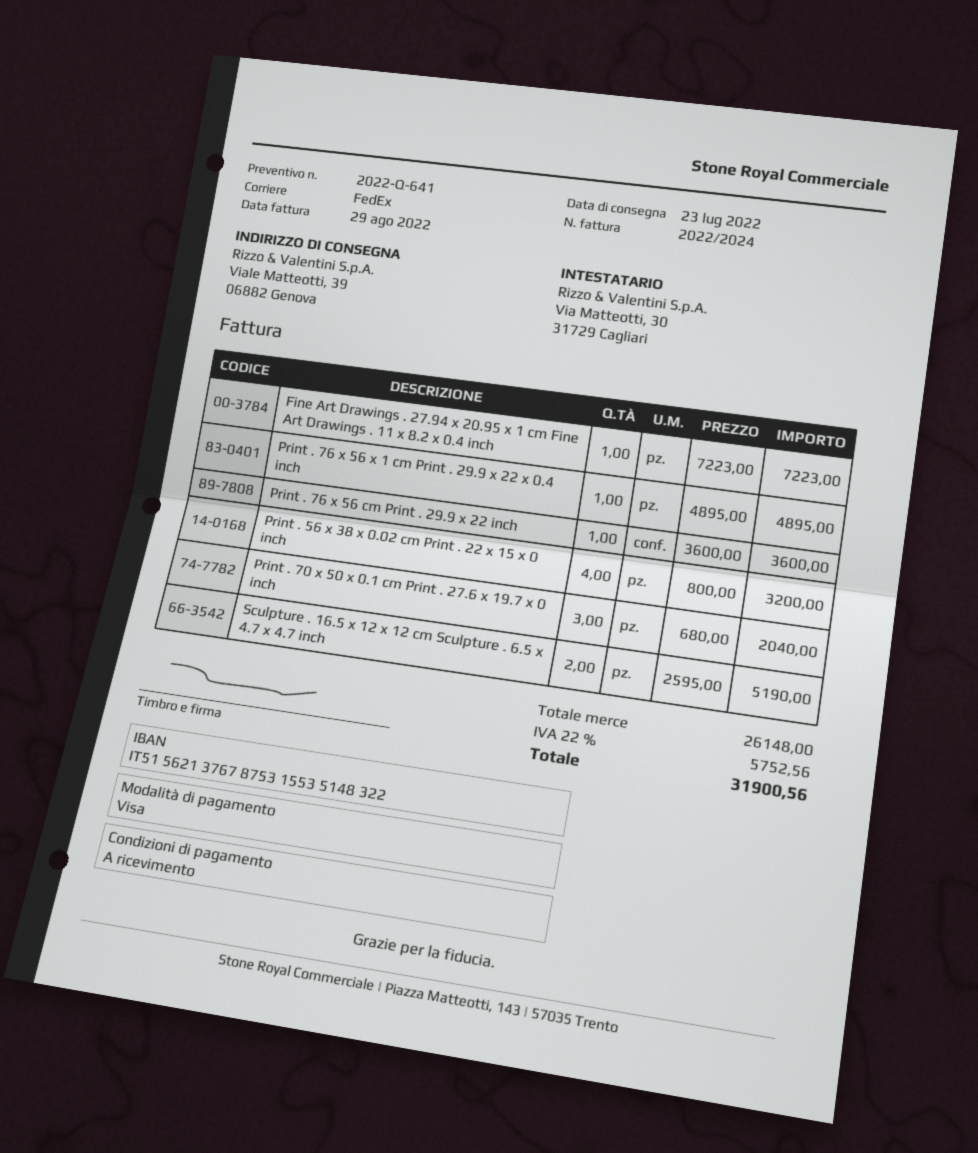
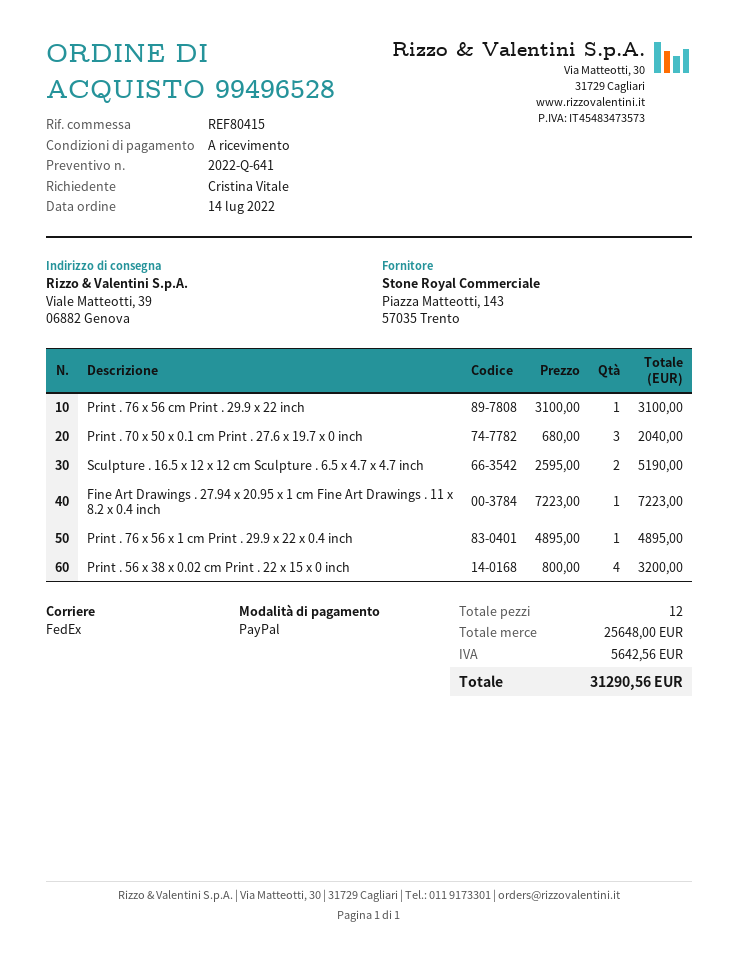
payment method: Visa -> PayPal
Print . 76 x 56 cm Print . 29.9 x 22 inch: 1 x 3600.00 = 3600.00 -> 1 x 3100.00 = 3100.00
subtotal: 26148.00 -> 25648.00
tax: 5752.56 -> 5642.56
total: 31900.56 -> 31290.56

